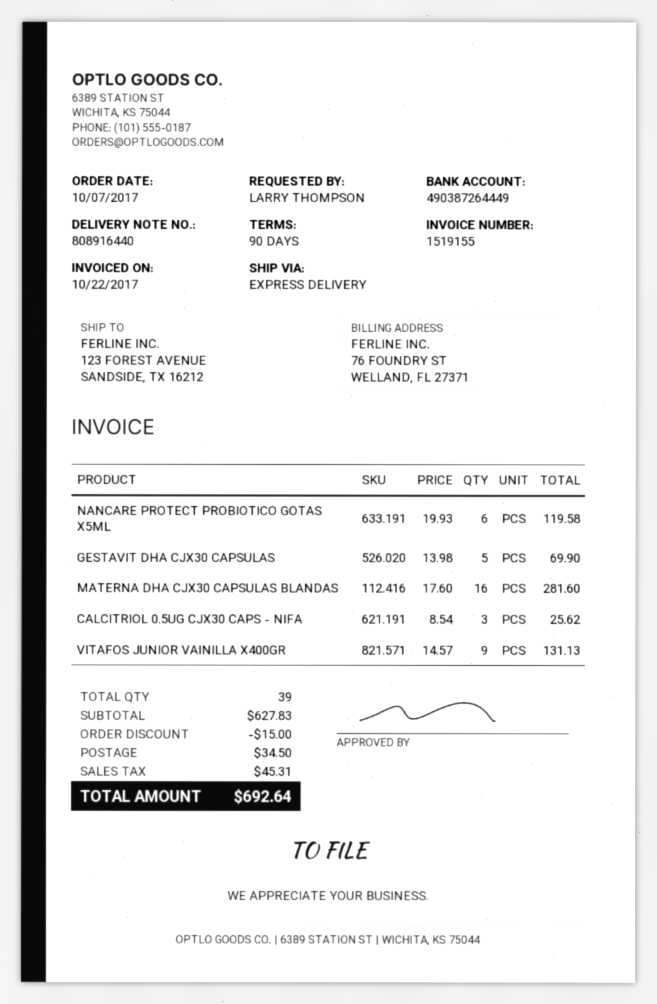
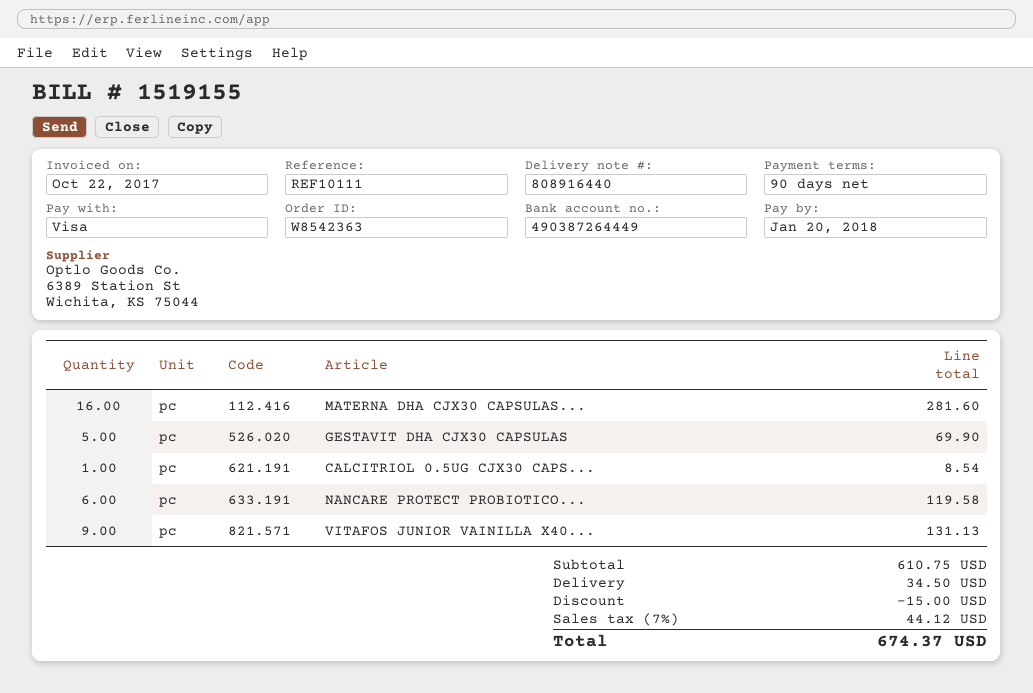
CALCITRIOL 0.5UG CJX30 CAPS - NIFA: 3 for 25.62 -> 1 for 8.54
subtotal: 627.83 -> 610.75
tax: 45.31 -> 44.12
total: 692.64 -> 674.37

